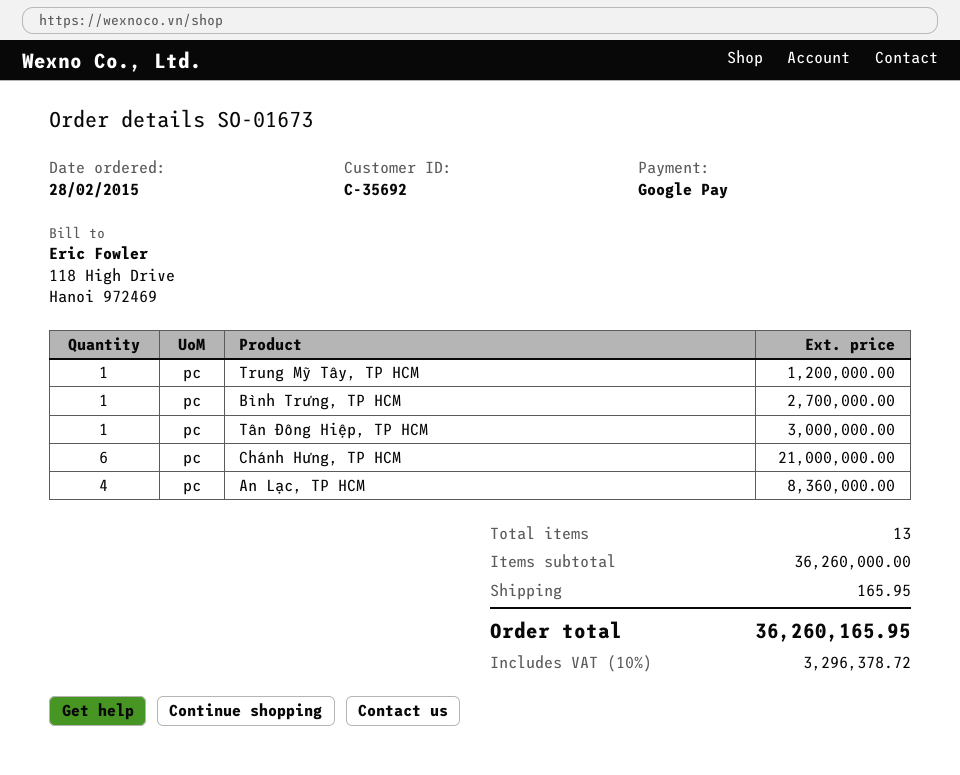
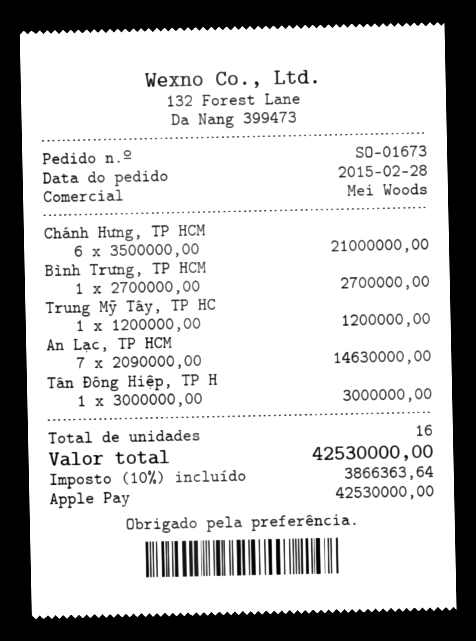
payment method: Google Pay -> Apple Pay
An Lạc, TP HCM: 4 for 8360000.00 -> 7 for 14630000.00
total quantity: 13 -> 16
shipping: 165.95 -> none
tax: 10% = 3296378.72 -> 10% = 3866363.64
total: 36260165.95 -> 42530000.00

